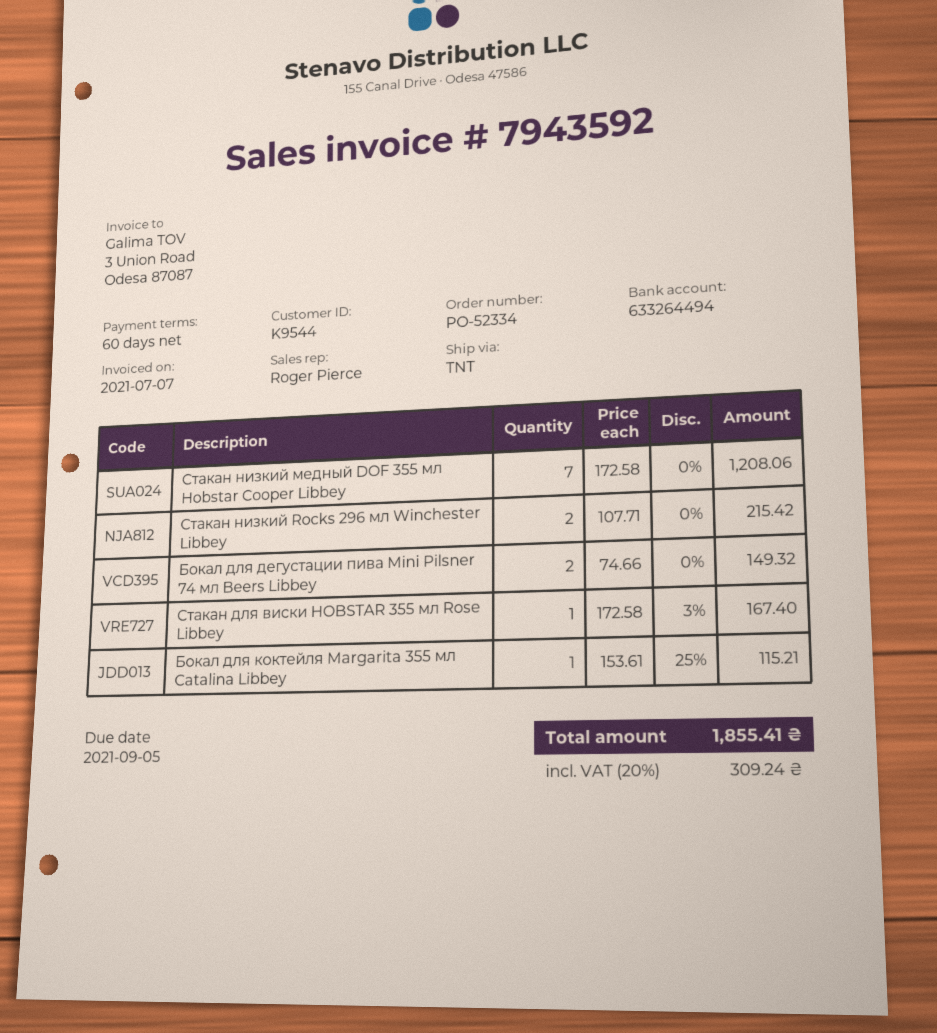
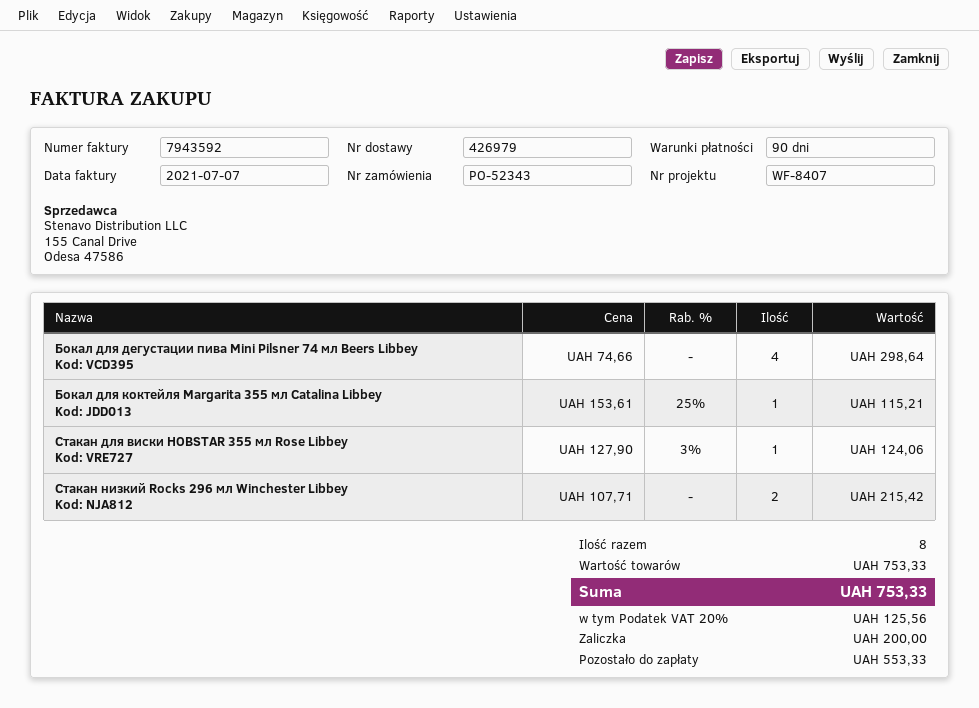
order number: PO-52334 -> PO-52343
payment terms: 60 days -> 90 days
Стакан низкий медный DOF 355 мл Hobstar Cooper Libbey: 7 x 172.58 = 1208.06 -> none
Бокал для дегустации пива Mini Pilsner 74 мл Beers Libbey: 2 x 74.66 = 149.32 -> 4 x 74.66 = 298.64
Стакан для виски HOBSTAR 355 мл Rose Libbey: 1 x 172.58 - 3% = 167.40 -> 1 x 127.90 - 3% = 124.06
tax: 20% = 309.24 -> 20% = 125.56
total: 1855.41 -> 753.33

